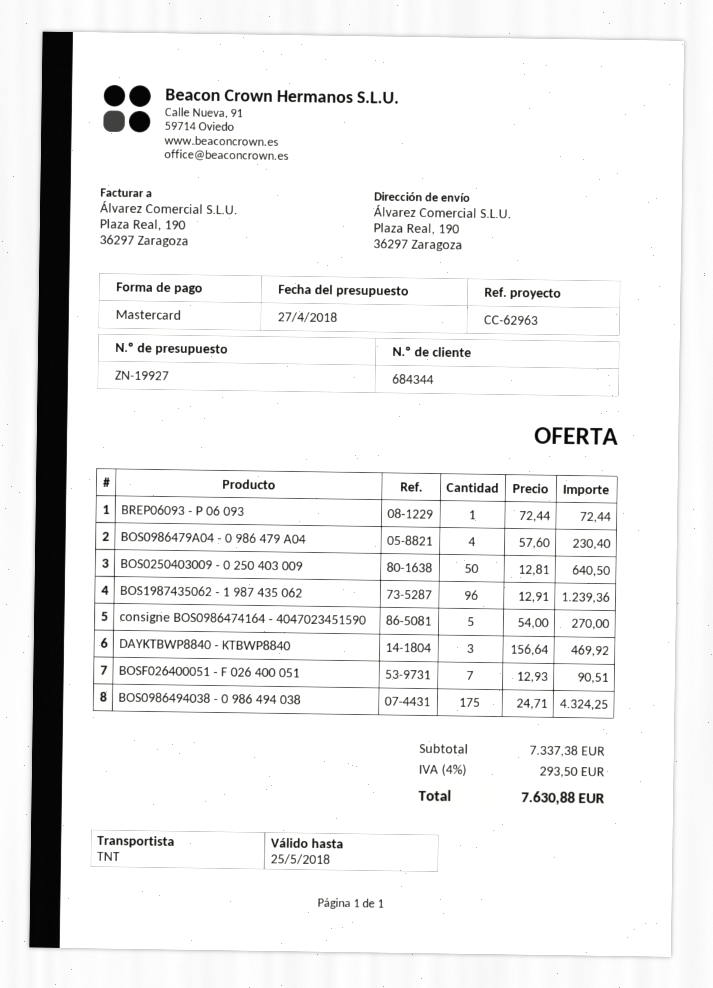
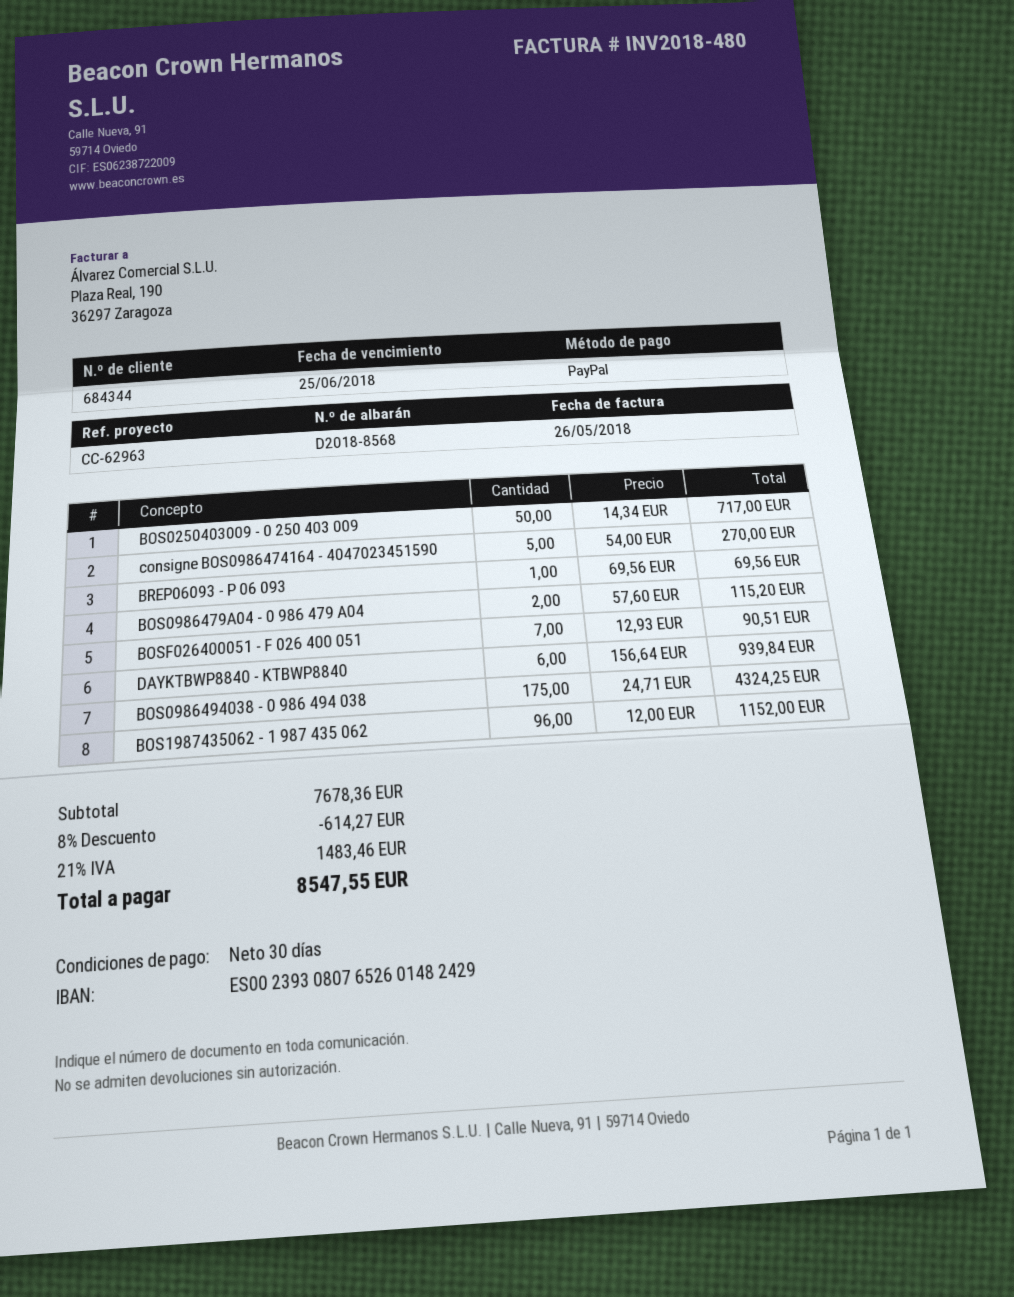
payment method: Mastercard -> PayPal
BREP06093 - P 06 093: 1 x 72.44 = 72.44 -> 1 x 69.56 = 69.56
BOS0986479A04 - 0 986 479 A04: 4 x 57.60 = 230.40 -> 2 x 57.60 = 115.20
BOS0250403009 - 0 250 403 009: 50 x 12.81 = 640.50 -> 50 x 14.34 = 717.00
BOS1987435062 - 1 987 435 062: 96 x 12.91 = 1239.36 -> 96 x 12.00 = 1152.00
DAYKTBWP8840 - KTBWP8840: 3 x 156.64 = 469.92 -> 6 x 156.64 = 939.84
subtotal: 7337.38 -> 7678.36
discount: none -> 8% = 614.27
tax: 4% = 293.50 -> 21% = 1483.46
total: 7630.88 -> 8547.55

